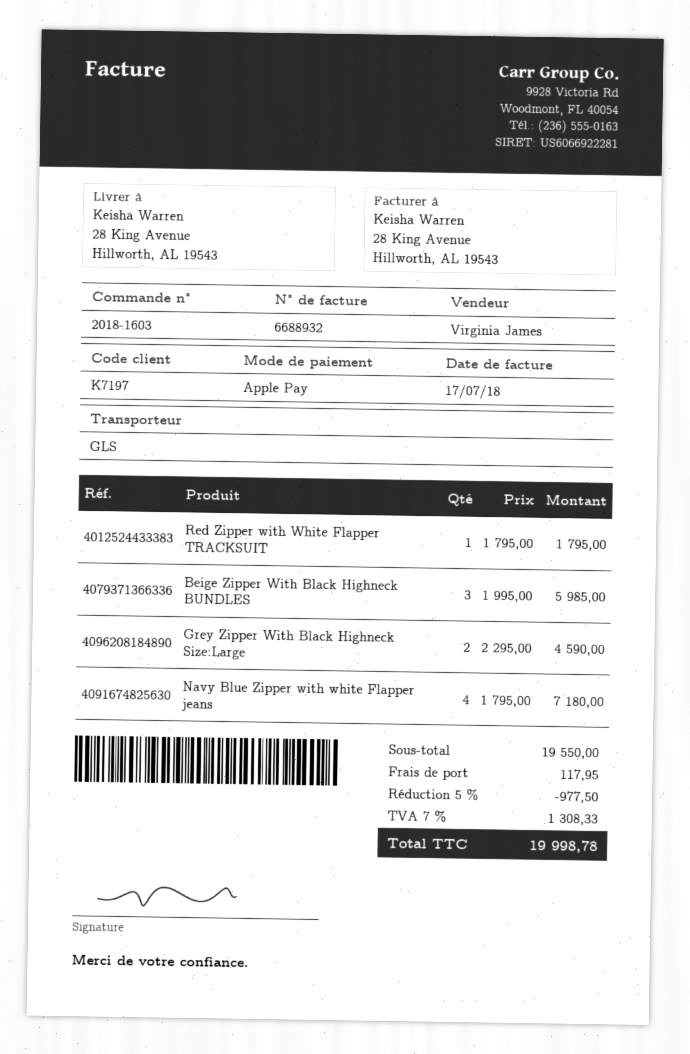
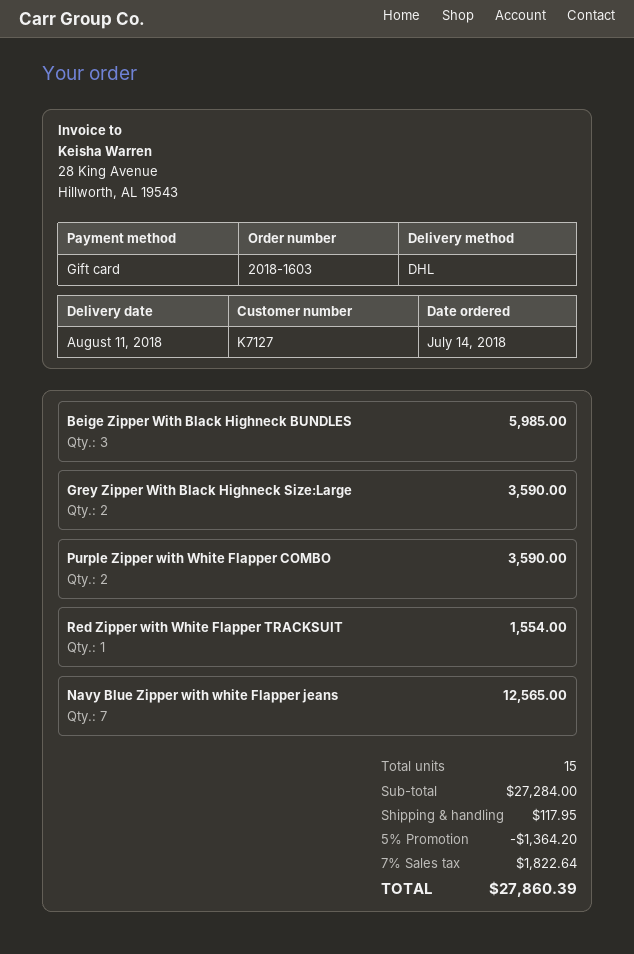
customer number: K7197 -> K7127
payment method: Apple Pay -> gift card
shipping method: GLS -> DHL
Red Zipper with White Flapper TRACKSUIT: 1 for 1795.00 -> 1 for 1554.00
Grey Zipper With Black Highneck Size:Large: 2 for 4590.00 -> 2 for 3590.00
Navy Blue Zipper with white Flapper jeans: 4 for 7180.00 -> 7 for 12565.00
Purple Zipper with White Flapper COMBO: none -> 2 for 3590.00
subtotal: 19550.00 -> 27284.00
discount: 5% = 977.50 -> 5% = 1364.20
tax: 7% = 1308.33 -> 7% = 1822.64
total: 19998.78 -> 27860.39

